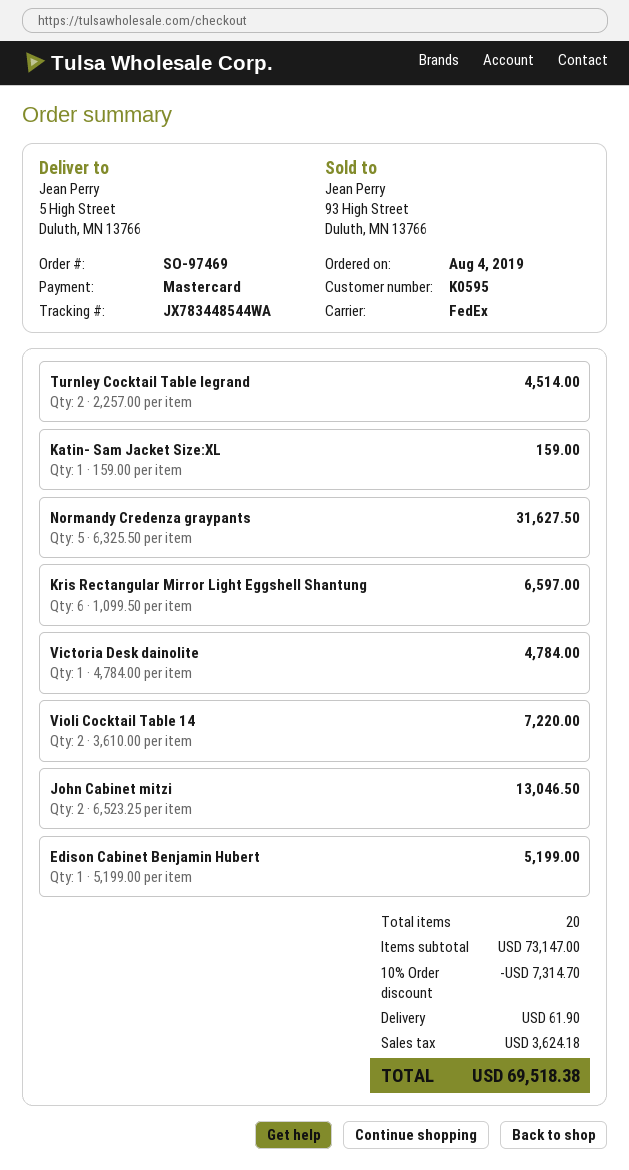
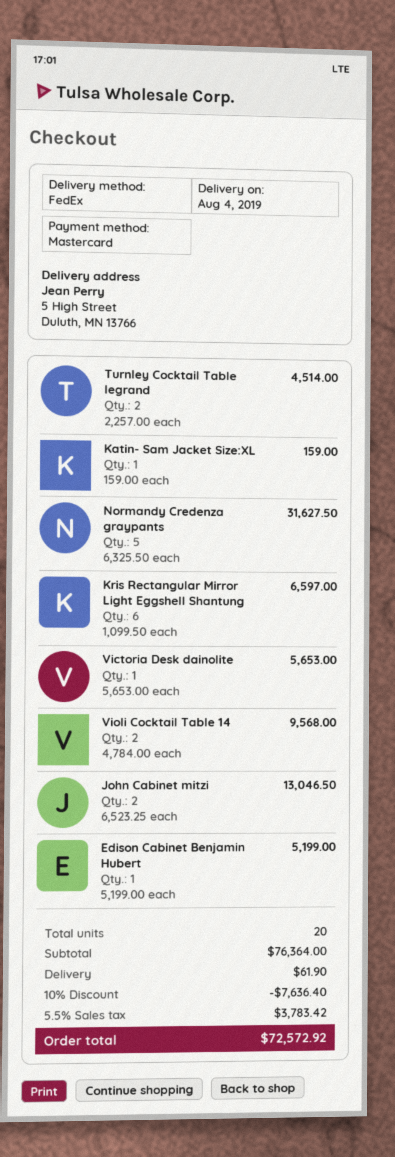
Victoria Desk dainolite: 1 x 4784.00 = 4784.00 -> 1 x 5653.00 = 5653.00
Violi Cocktail Table 14: 2 x 3610.00 = 7220.00 -> 2 x 4784.00 = 9568.00
subtotal: 73147.00 -> 76364.00
discount: 10% = 7314.70 -> 10% = 7636.40
tax: 3624.18 -> 3783.42
total: 69518.38 -> 72572.92

